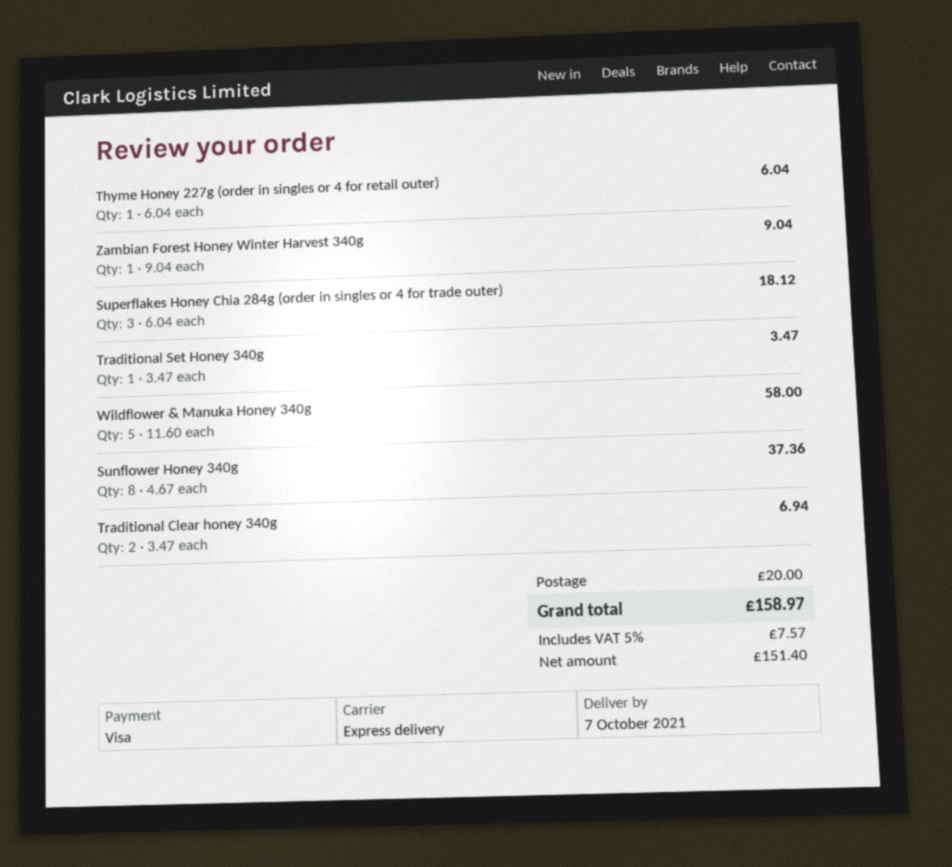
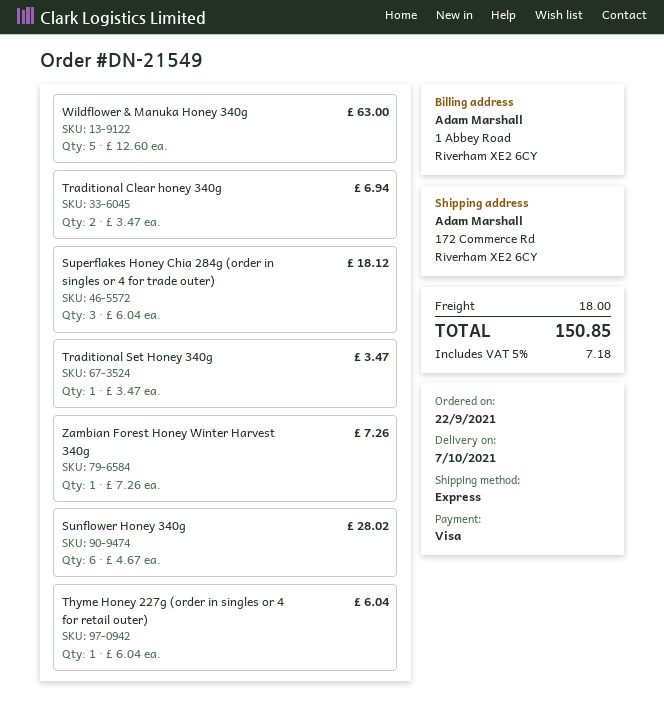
Zambian Forest Honey Winter Harvest 340g: 1 x 9.04 = 9.04 -> 1 x 7.26 = 7.26
Wildflower & Manuka Honey 340g: 5 x 11.60 = 58.00 -> 5 x 12.60 = 63.00
Sunflower Honey 340g: 8 x 4.67 = 37.36 -> 6 x 4.67 = 28.02
shipping: 20.00 -> 18.00
tax: 5% = 7.57 -> 5% = 7.18
total: 158.97 -> 150.85

